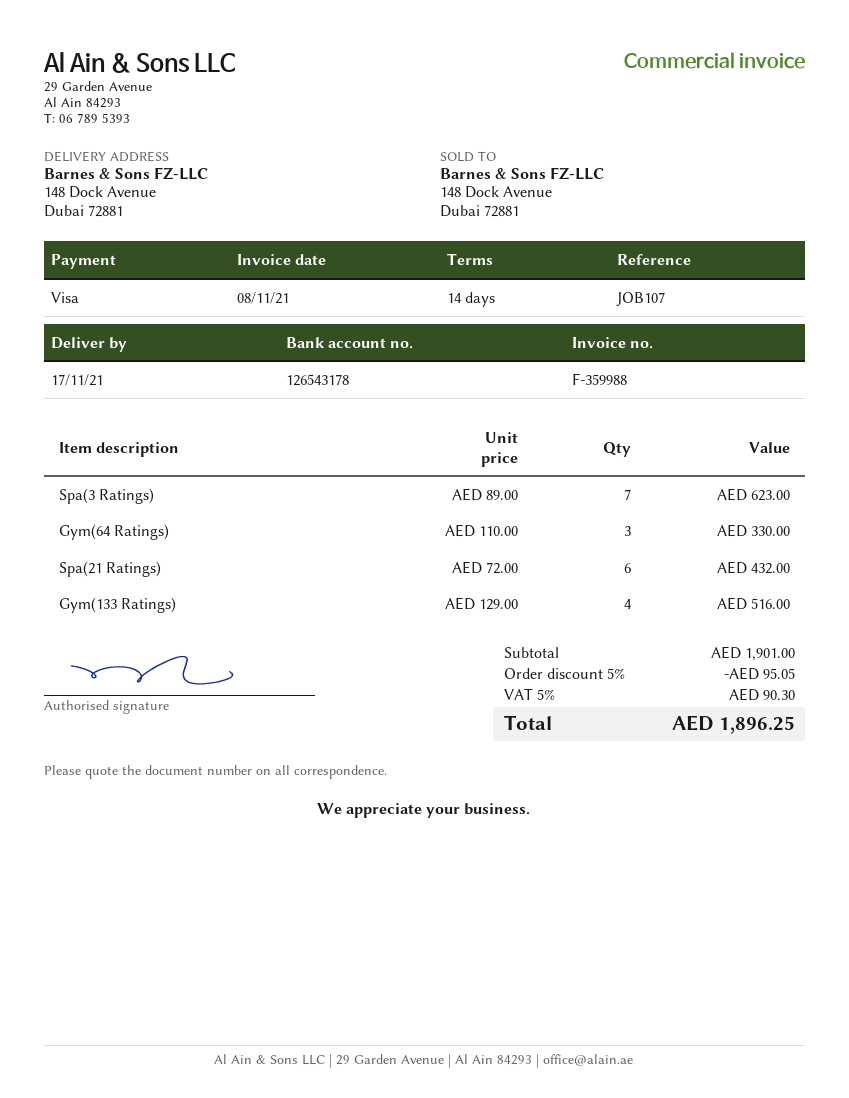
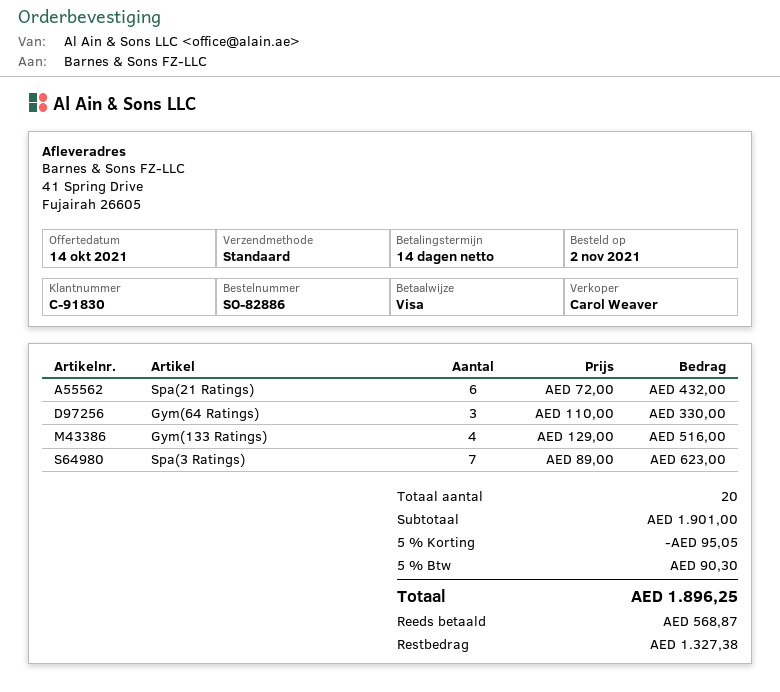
ship to: 148 Dock Avenue, Dubai 72881 -> 41 Spring Drive, Fujairah 26605

